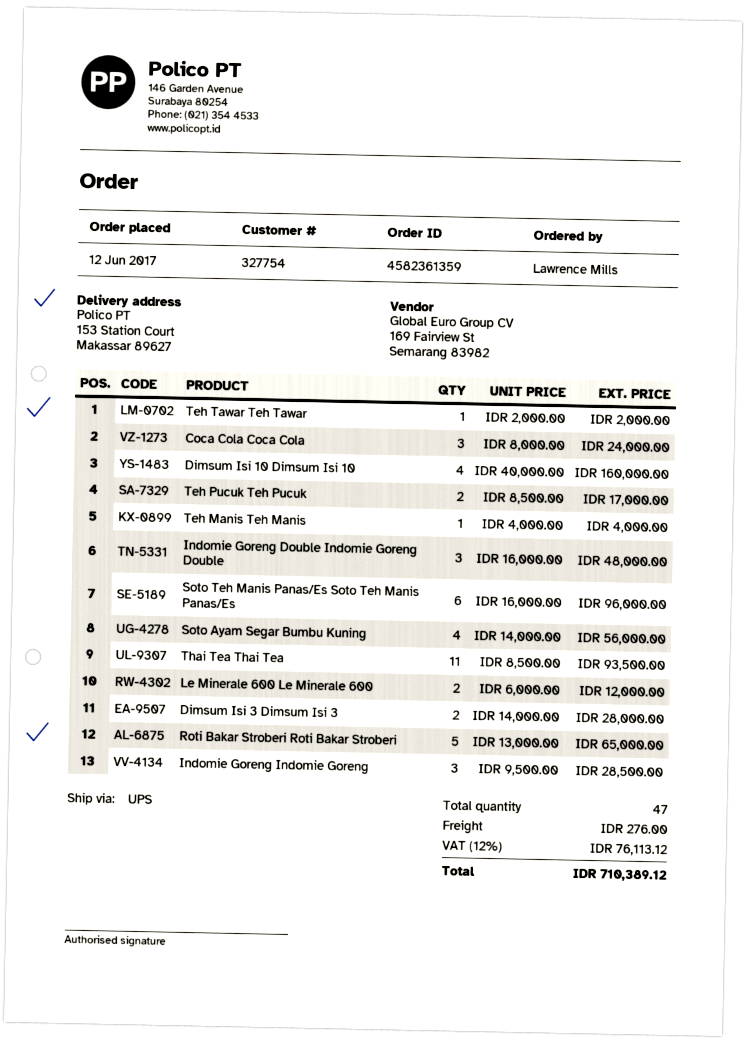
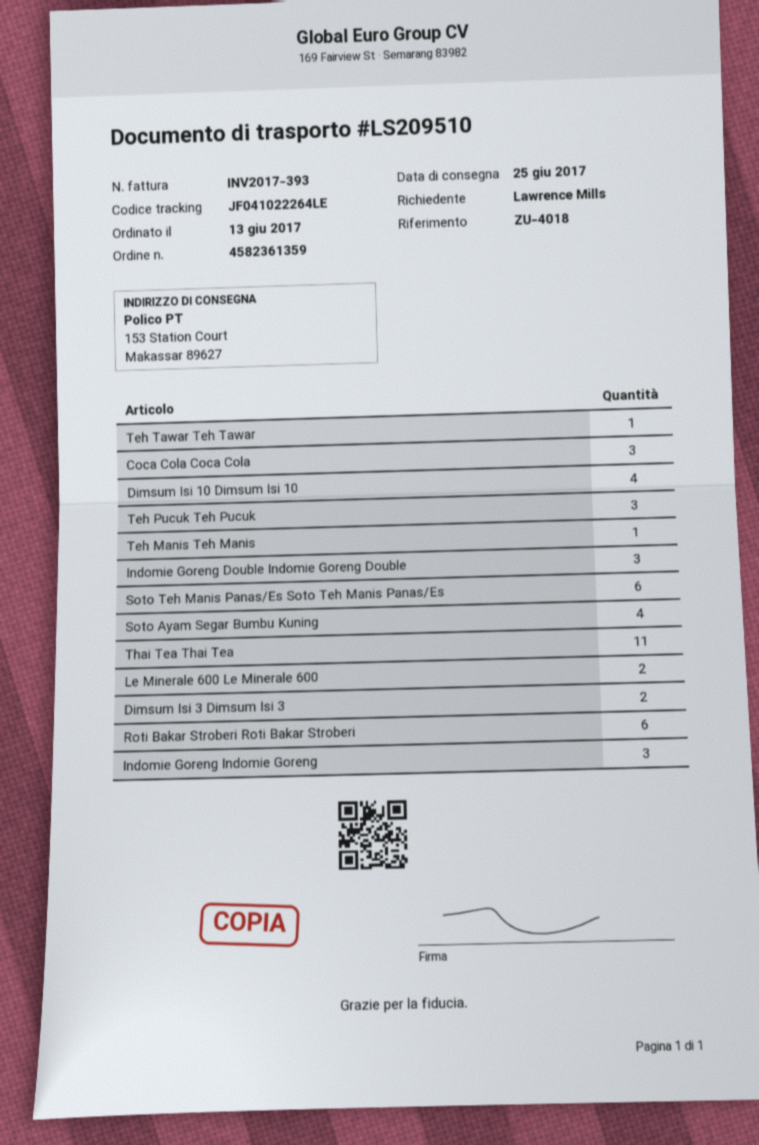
order date: 2017-06-12 -> 2017-06-13
Teh Pucuk Teh Pucuk: 2 -> 3
Roti Bakar Stroberi Roti Bakar Stroberi: 5 -> 6

